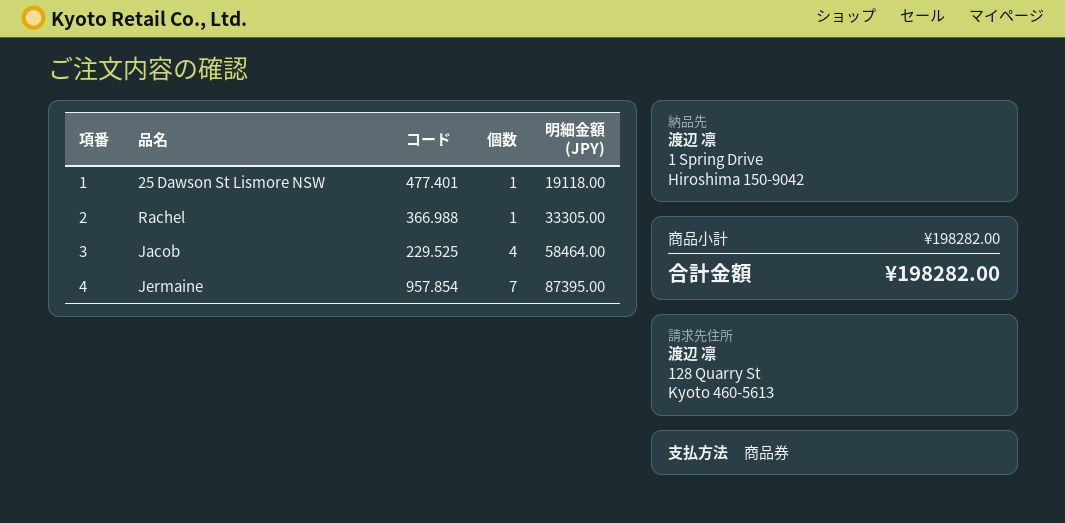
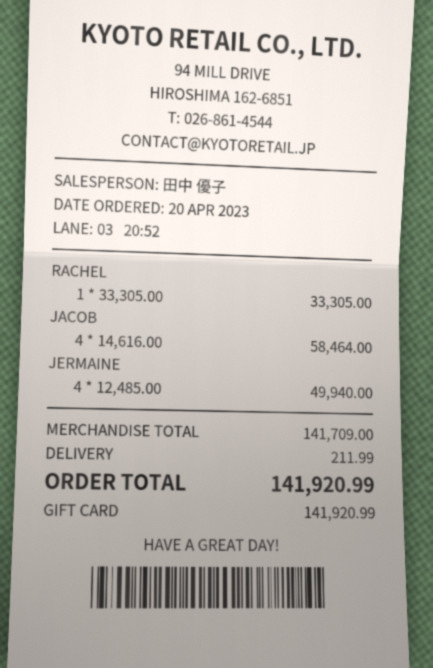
25 Dawson St Lismore NSW: 1 for 19118.00 -> none
Jermaine: 7 for 87395.00 -> 4 for 49940.00
subtotal: 198282.00 -> 141709.00
shipping: none -> 211.99
total: 198282.00 -> 141920.99

